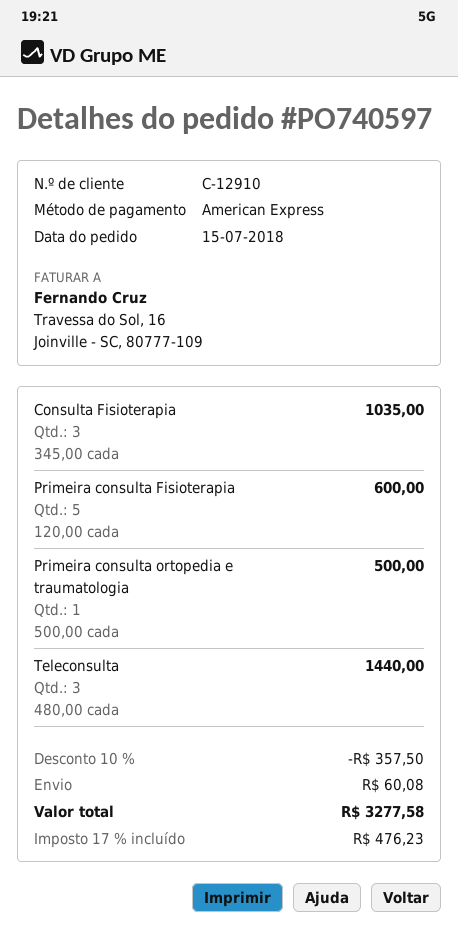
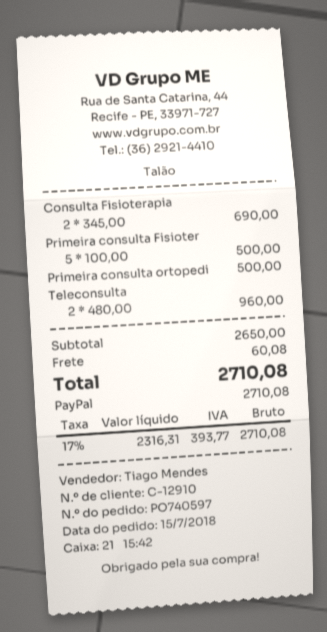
payment method: American Express -> PayPal
Consulta Fisioterapia: 3 x 345.00 = 1035.00 -> 2 x 345.00 = 690.00
Primeira consulta Fisioterapia: 5 x 120.00 = 600.00 -> 5 x 100.00 = 500.00
Teleconsulta: 3 x 480.00 = 1440.00 -> 2 x 480.00 = 960.00
discount: 10% = 357.50 -> none
tax: 17% = 476.23 -> 17% = 393.77
total: 3277.58 -> 2710.08

